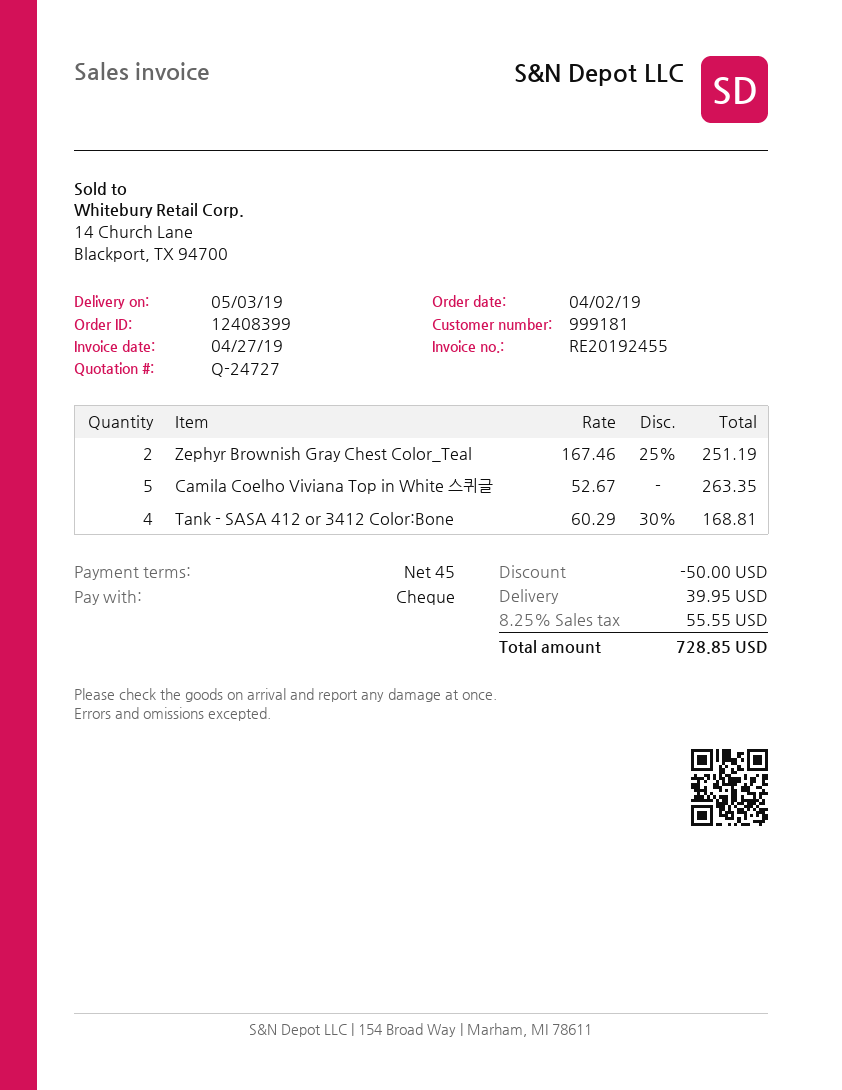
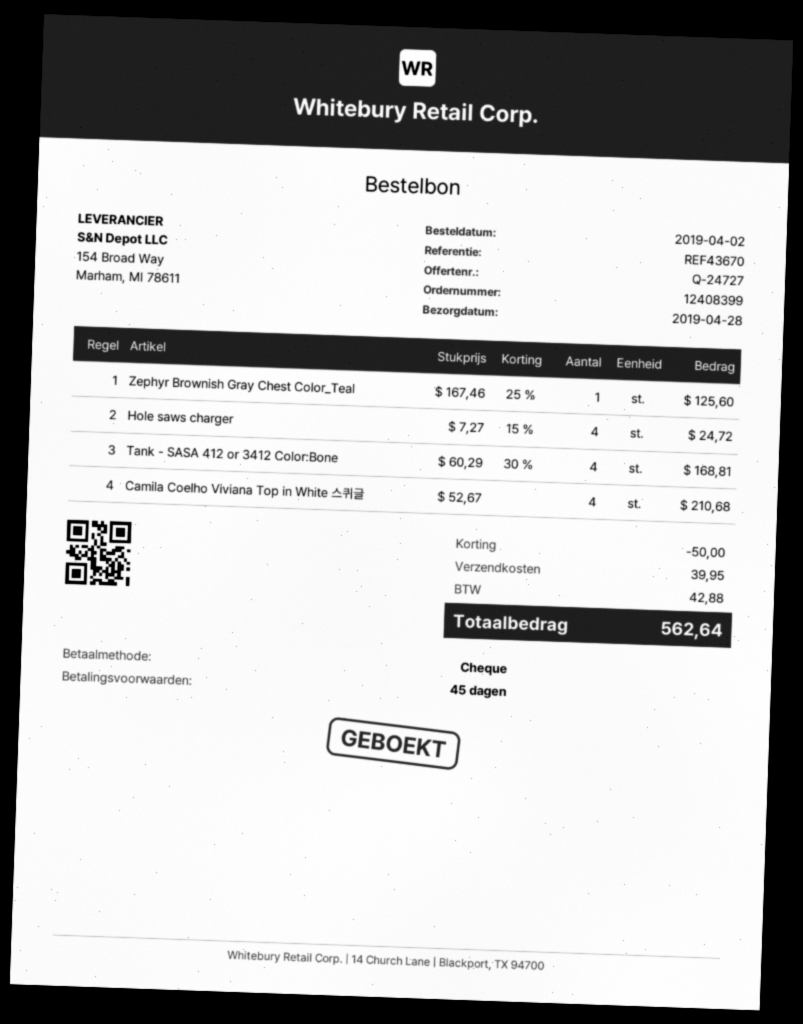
delivery date: 2019-05-03 -> 2019-04-28
Zephyr Brownish Gray Chest Color_Teal: 2 x 167.46 - 25% = 251.19 -> 1 x 167.46 - 25% = 125.60
Camila Coelho Viviana Top in White 스퀴글: 5 x 52.67 = 263.35 -> 4 x 52.67 = 210.68
Hole saws charger: none -> 4 x 7.27 - 15% = 24.72
tax: 55.55 -> 42.88
total: 728.85 -> 562.64

